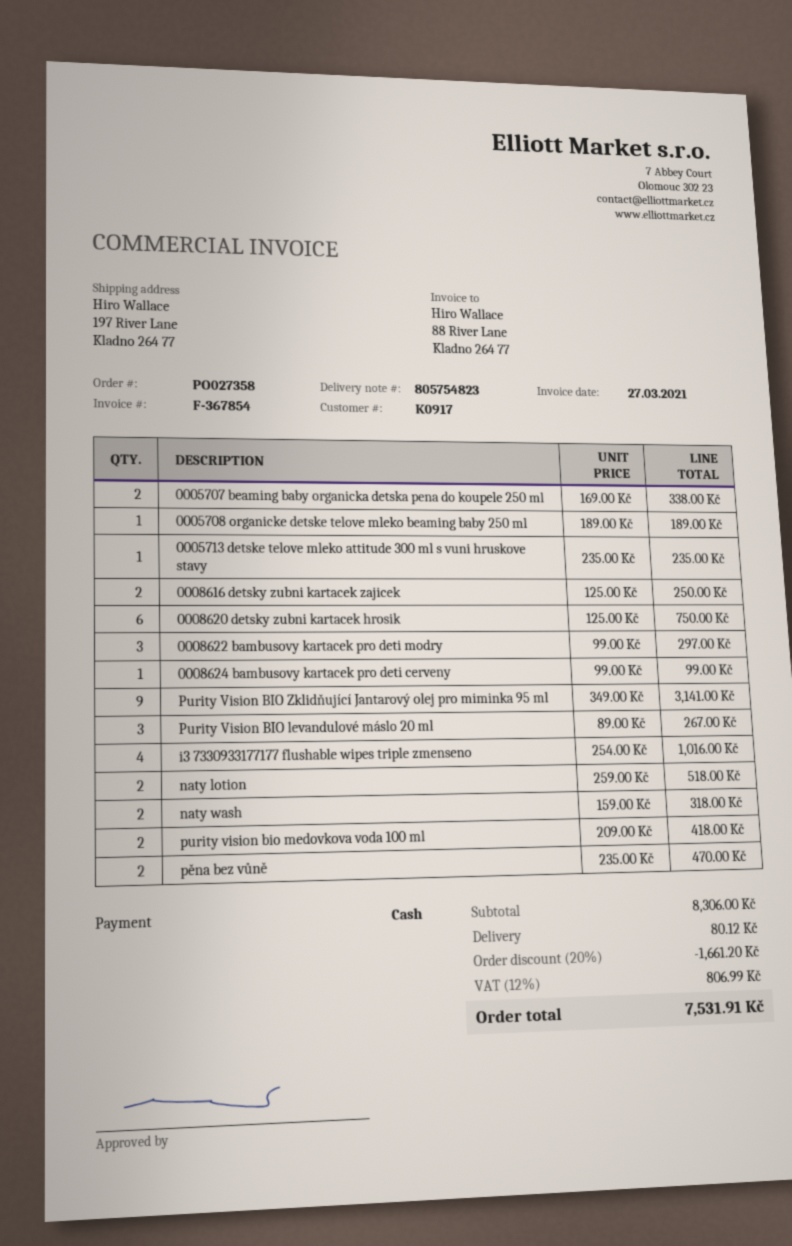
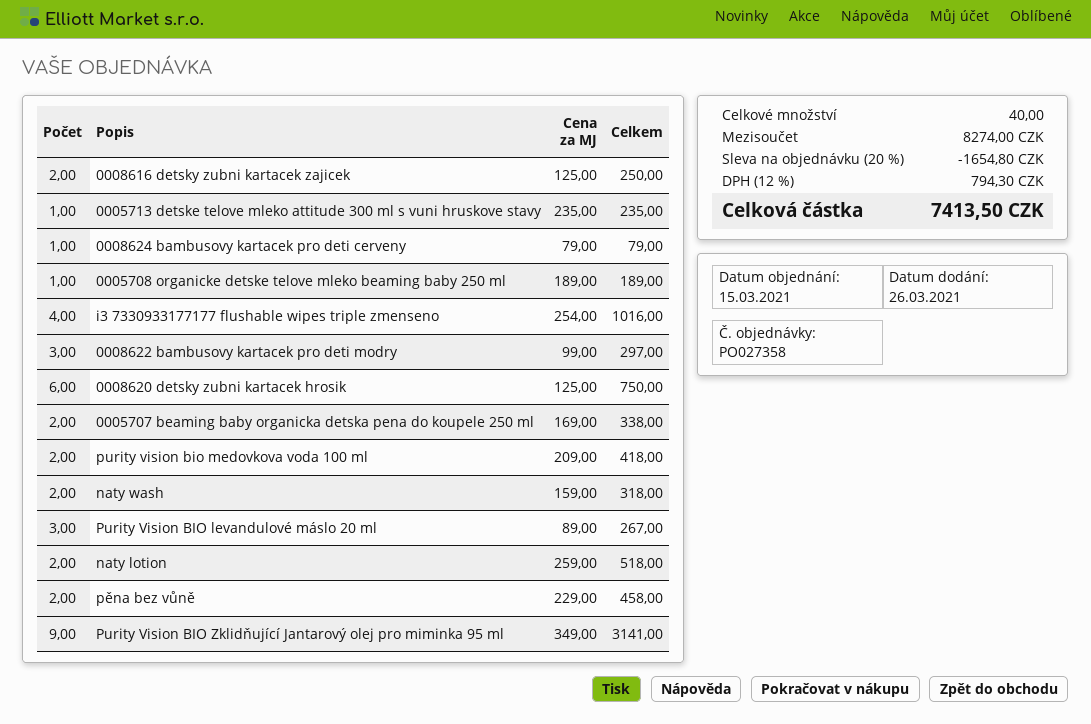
0008624 bambusovy kartacek pro deti cerveny: 1 x 99.00 = 99.00 -> 1 x 79.00 = 79.00
pěna bez vůně: 2 x 235.00 = 470.00 -> 2 x 229.00 = 458.00
subtotal: 8306.00 -> 8274.00
discount: 20% = 1661.20 -> 20% = 1654.80
shipping: 80.12 -> none
tax: 12% = 806.99 -> 12% = 794.30
total: 7531.91 -> 7413.50

